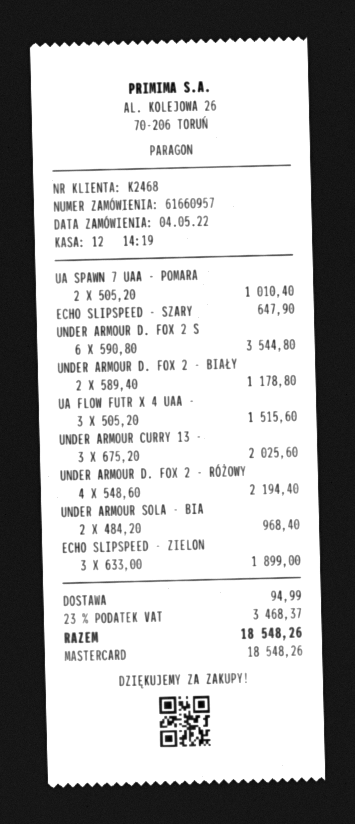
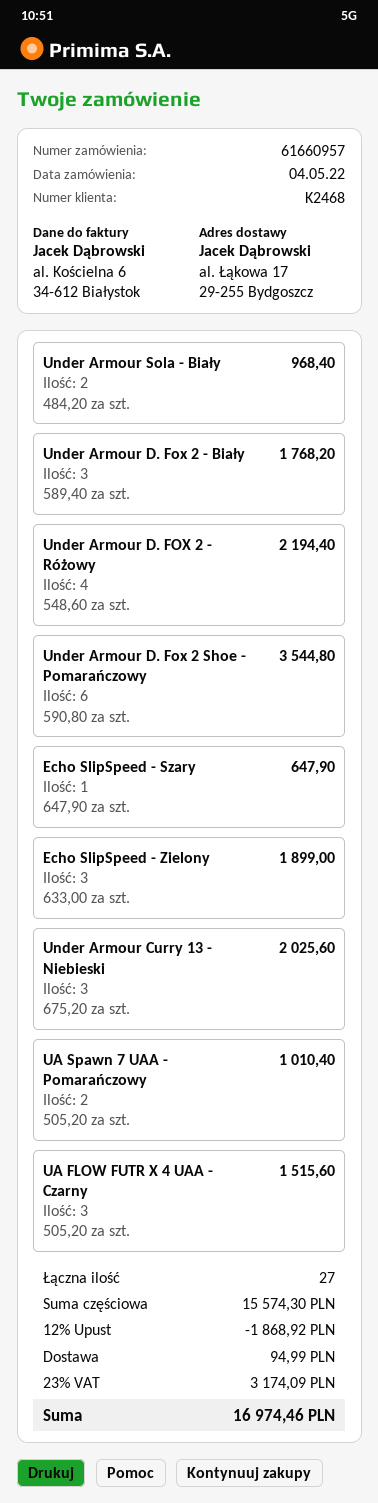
UNDER ARMOUR D. FOX 2 - BIAŁY: 2 x 589.40 = 1178.80 -> 3 x 589.40 = 1768.20
discount: none -> 12% = 1868.92
tax: 23% = 3468.37 -> 23% = 3174.09
total: 18548.26 -> 16974.46

